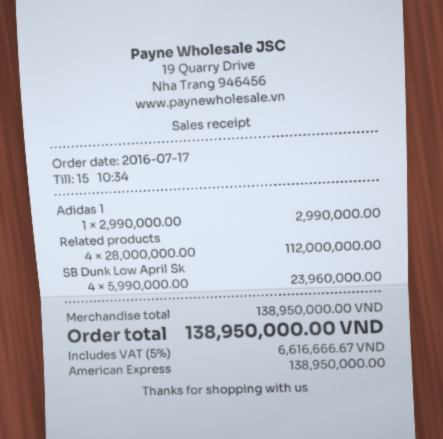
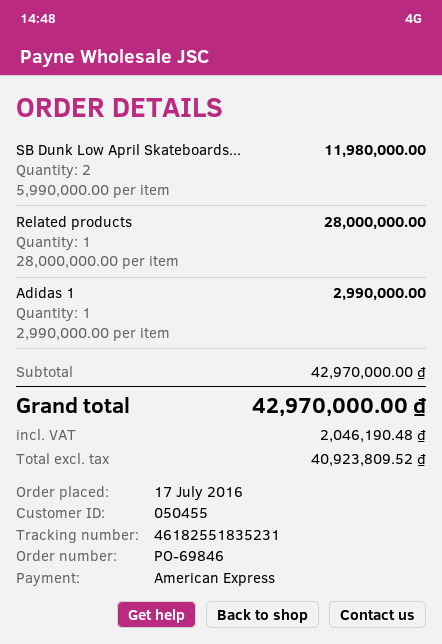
Related products: 4 x 28000000.00 = 112000000.00 -> 1 x 28000000.00 = 28000000.00
SB Dunk Low April Sk: 4 x 5990000.00 = 23960000.00 -> 2 x 5990000.00 = 11980000.00
subtotal: 138950000.00 -> 42970000.00
tax: 6616666.67 -> 2046190.48
total: 138950000.00 -> 42970000.00

